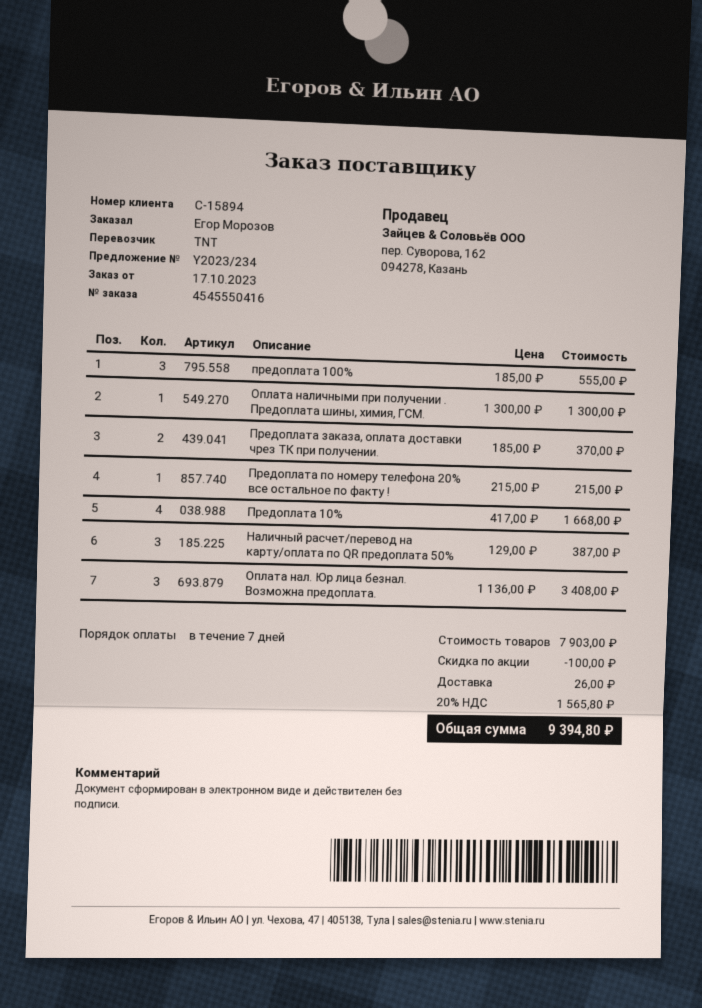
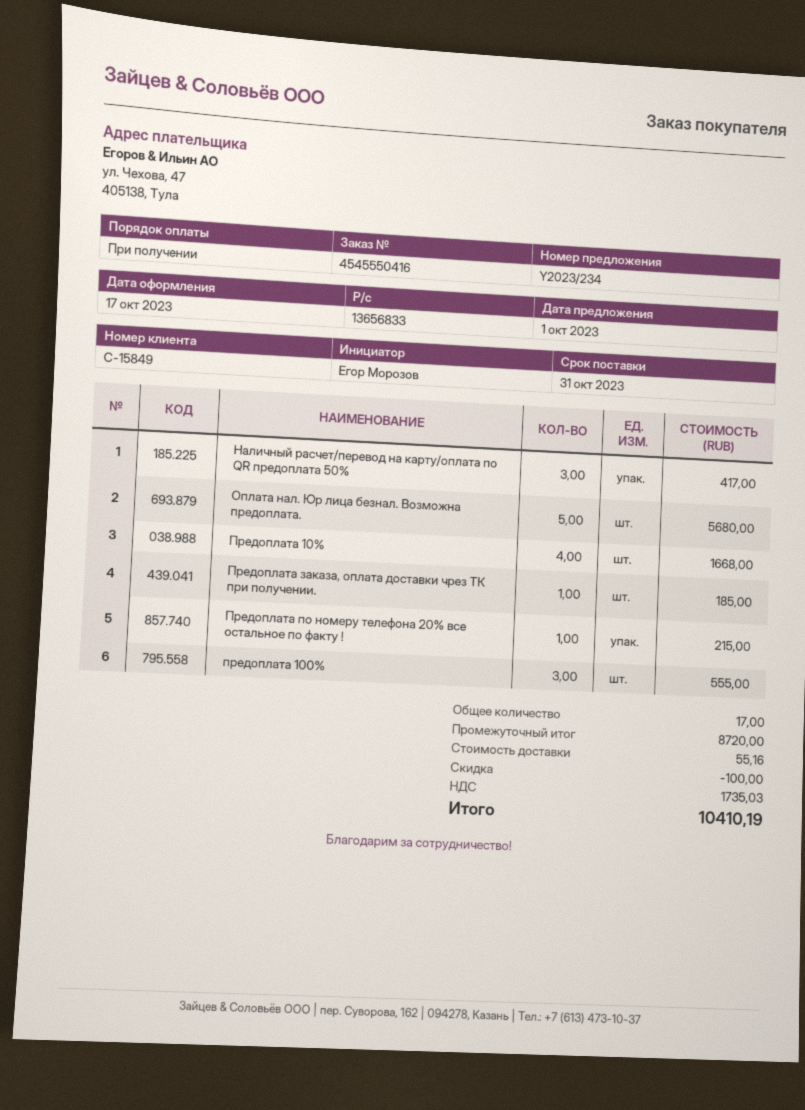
payment terms: 7 days -> on receipt
customer number: C-15894 -> C-15849
Оплата наличными при получении . Предоплата шины, химия, ГСМ.: 1 for 1300.00 -> none
Предоплата заказа, оплата доставки чрез ТК при получении.: 2 for 370.00 -> 1 for 185.00
Наличный расчет/перевод на карту/оплата по QR предоплата 50%: 3 for 387.00 -> 3 for 417.00
Оплата нал. Юр лица безнал. Возможна предоплата.: 3 for 3408.00 -> 5 for 5680.00
subtotal: 7903.00 -> 8720.00
shipping: 26.00 -> 55.16
tax: 1565.80 -> 1735.03
total: 9394.80 -> 10410.19

